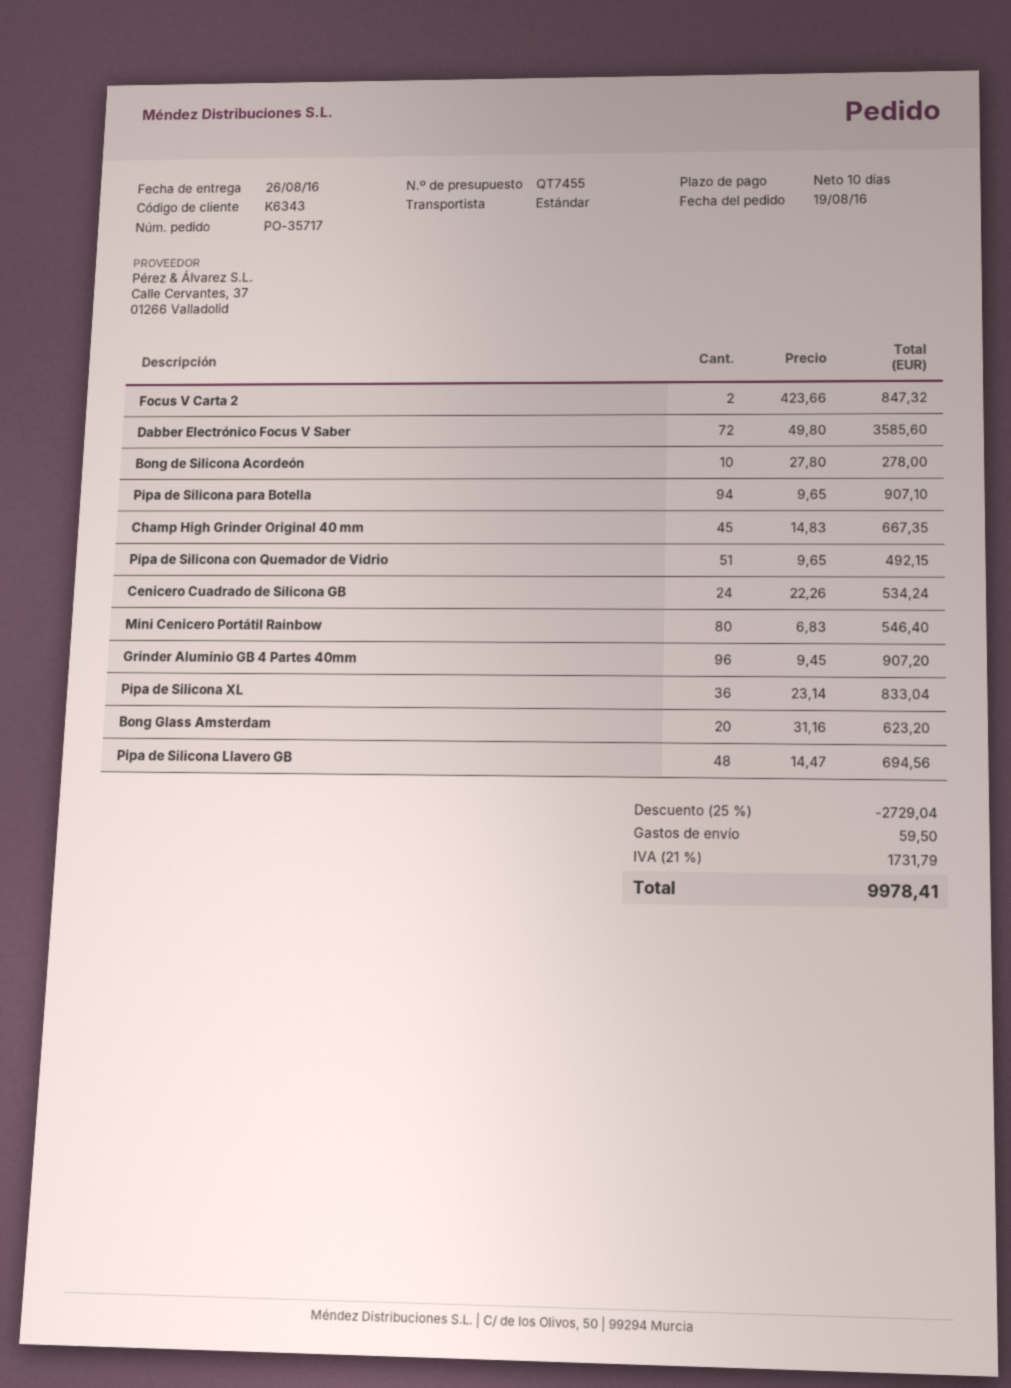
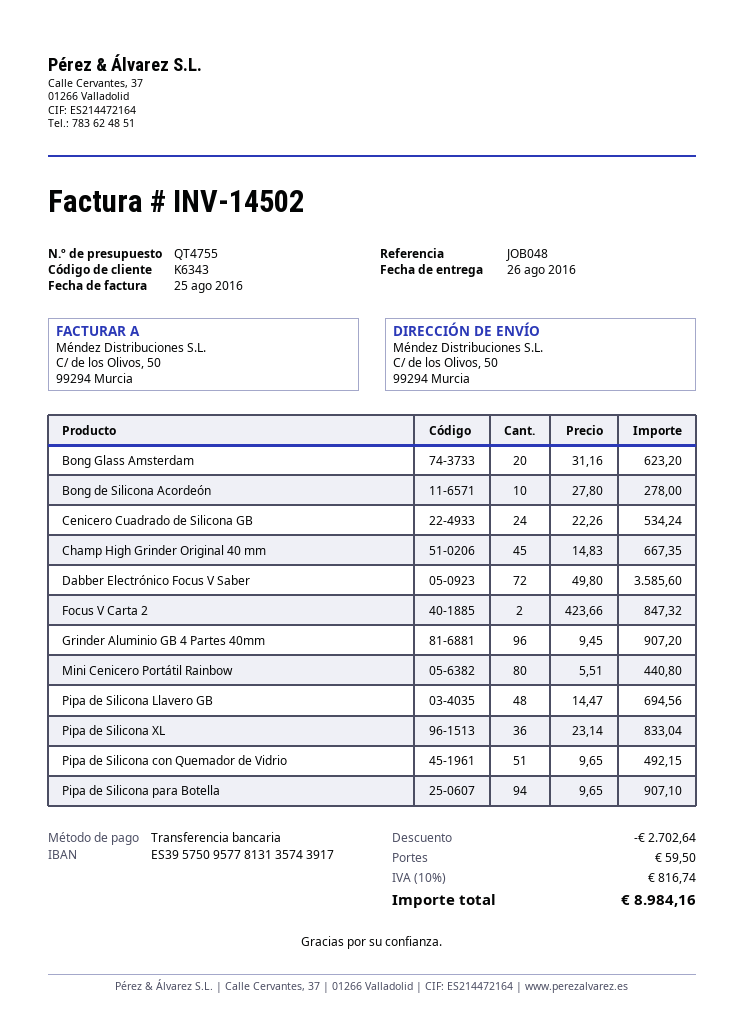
quote number: QT7455 -> QT4755
Mini Cenicero Portátil Rainbow: 80 x 6.83 = 546.40 -> 80 x 5.51 = 440.80
discount: 2729.04 -> 2702.64
tax: 21% = 1731.79 -> 10% = 816.74
total: 9978.41 -> 8984.16

